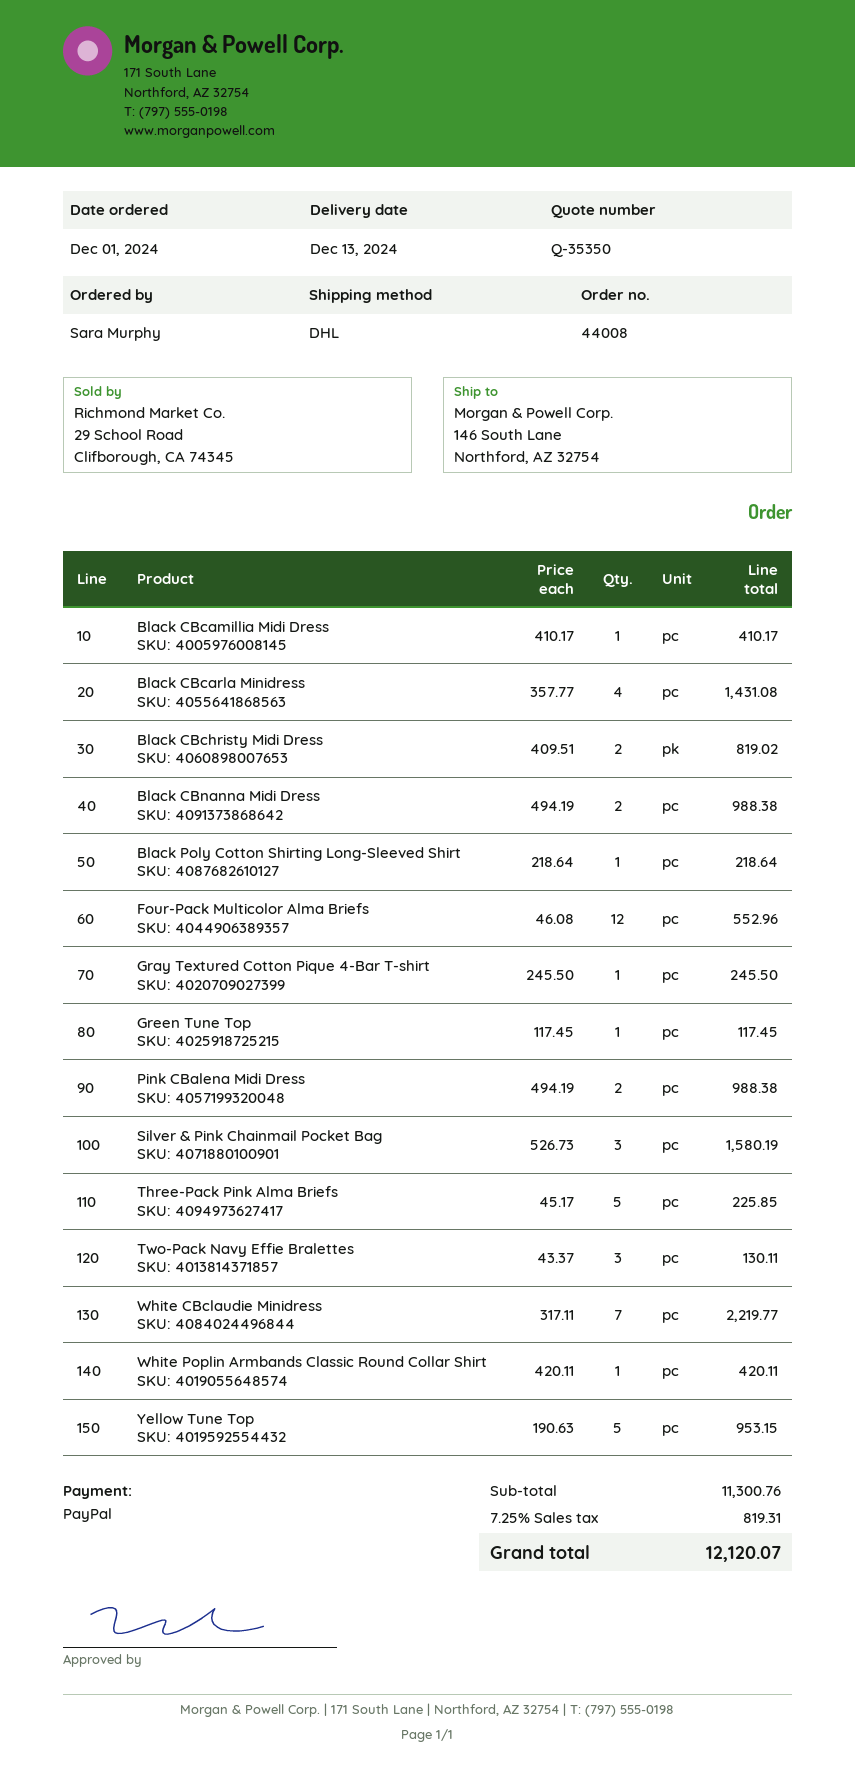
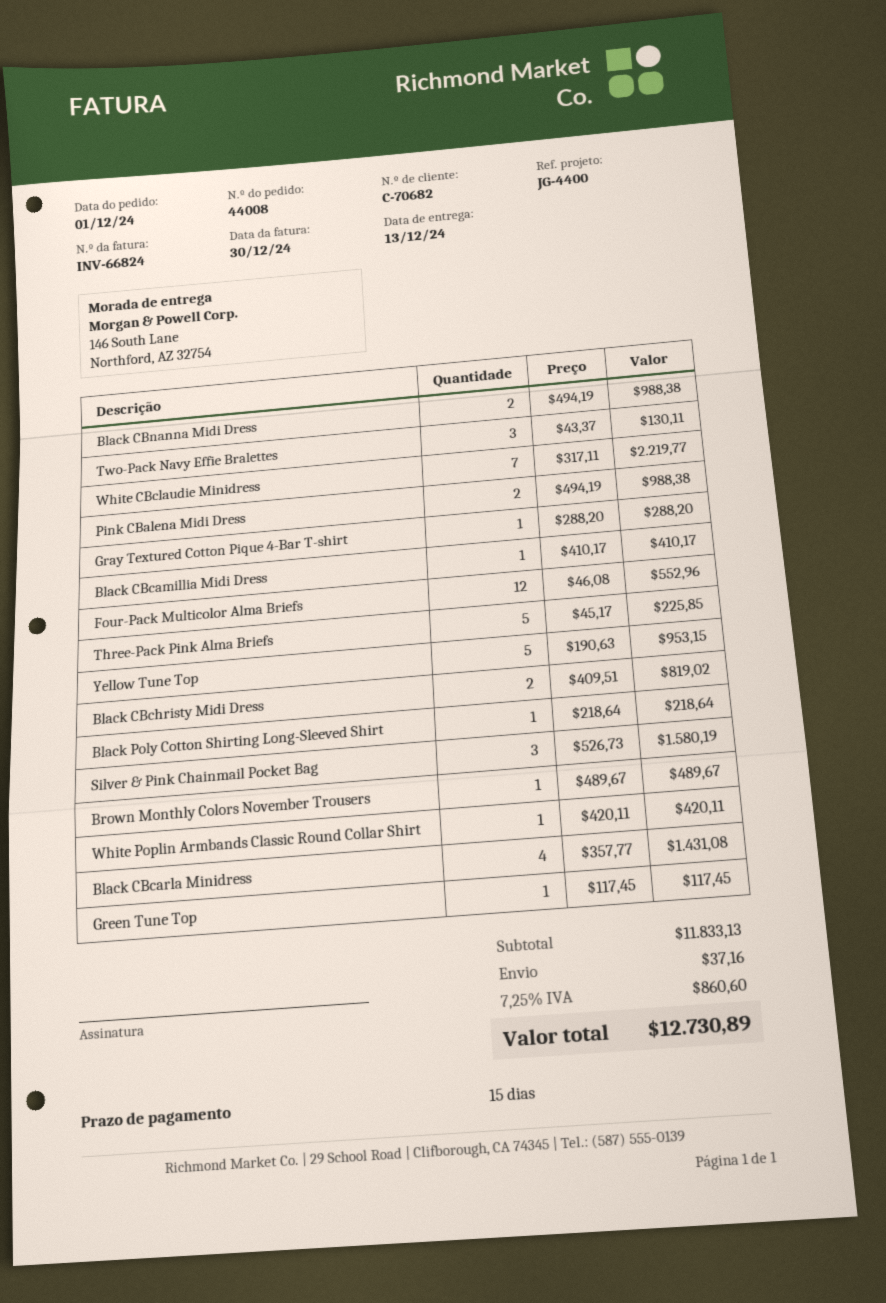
Gray Textured Cotton Pique 4-Bar T-shirt: 1 x 245.50 = 245.50 -> 1 x 288.20 = 288.20
Brown Monthly Colors November Trousers: none -> 1 x 489.67 = 489.67
subtotal: 11300.76 -> 11833.13
shipping: none -> 37.16
tax: 7.25% = 819.31 -> 7.25% = 860.60
total: 12120.07 -> 12730.89

